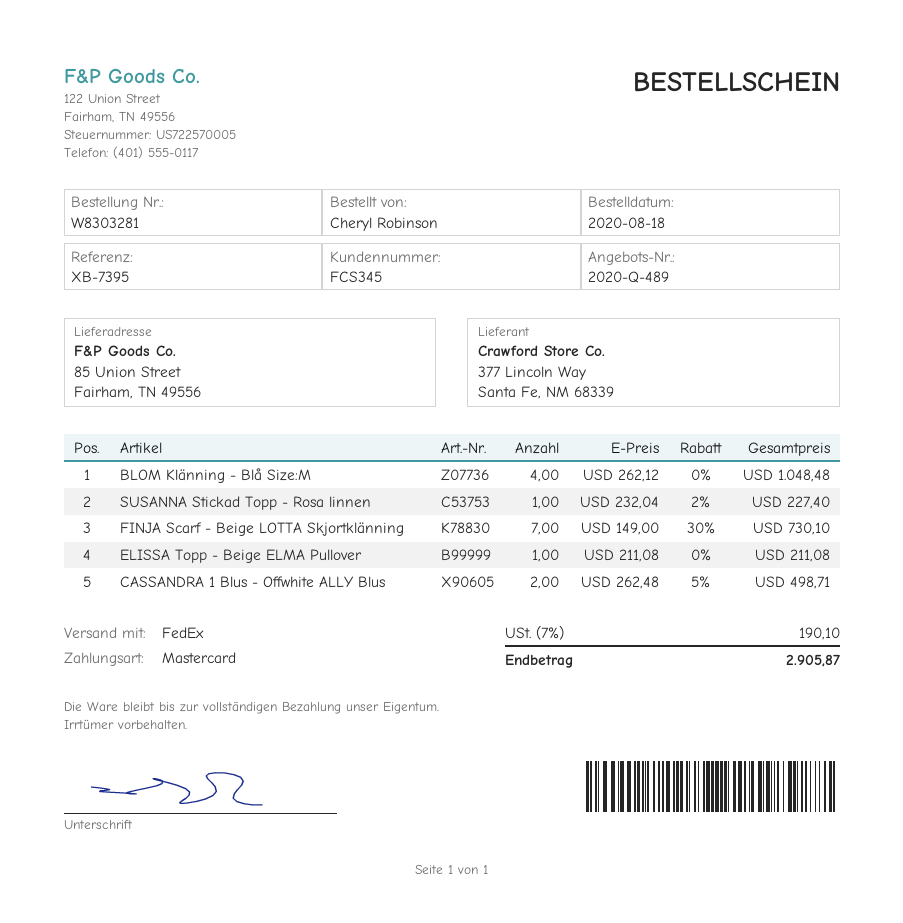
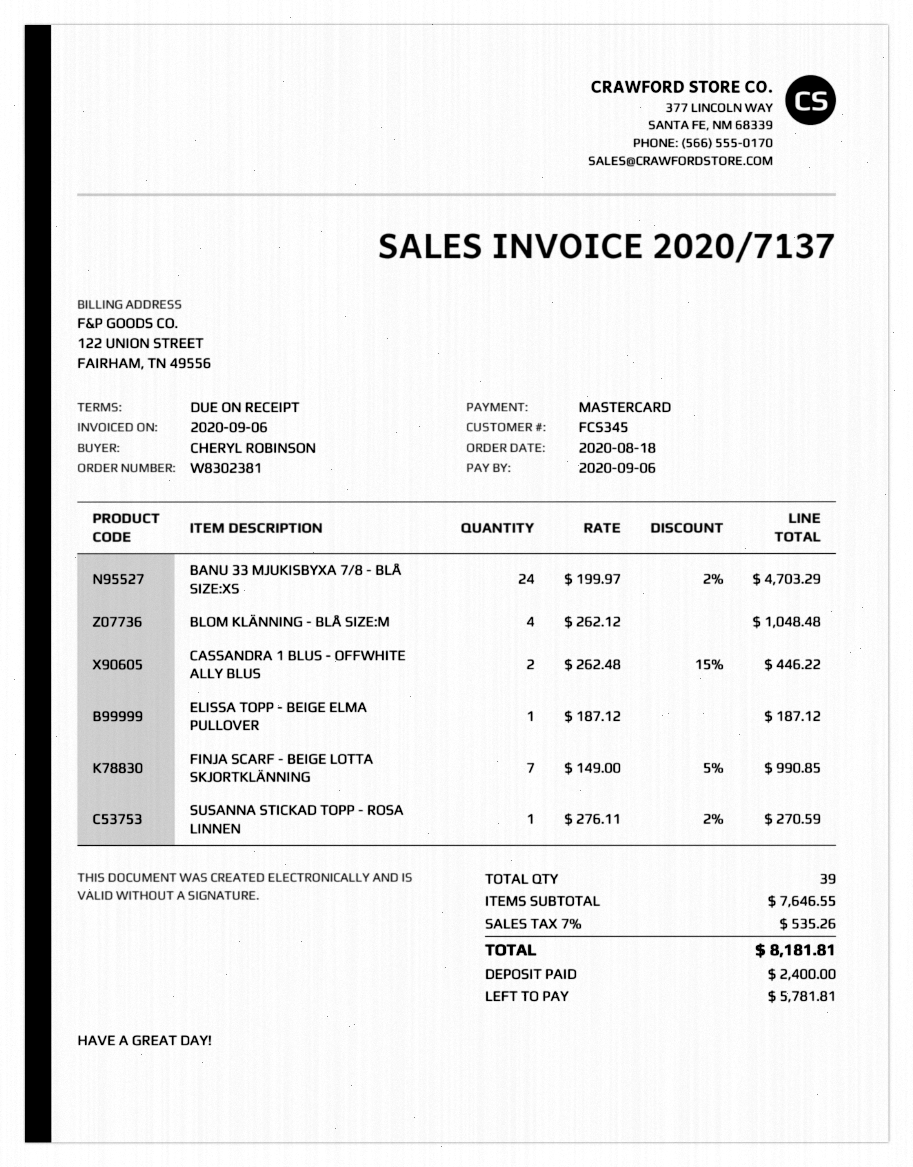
order number: W8303281 -> W8302381
SUSANNA Stickad Topp - Rosa linnen: 1 x 232.04 - 2% = 227.40 -> 1 x 276.11 - 2% = 270.59
FINJA Scarf - Beige LOTTA Skjortklänning: 7 x 149.00 - 30% = 730.10 -> 7 x 149.00 - 5% = 990.85
ELISSA Topp - Beige ELMA Pullover: 1 x 211.08 = 211.08 -> 1 x 187.12 = 187.12
CASSANDRA 1 Blus - Offwhite ALLY Blus: 2 x 262.48 - 5% = 498.71 -> 2 x 262.48 - 15% = 446.22
BANU 33 MJUKISBYXA 7/8 - BLÅ SIZE:XS: none -> 24 x 199.97 - 2% = 4703.29
tax: 7% = 190.10 -> 7% = 535.26
total: 2905.87 -> 8181.81

